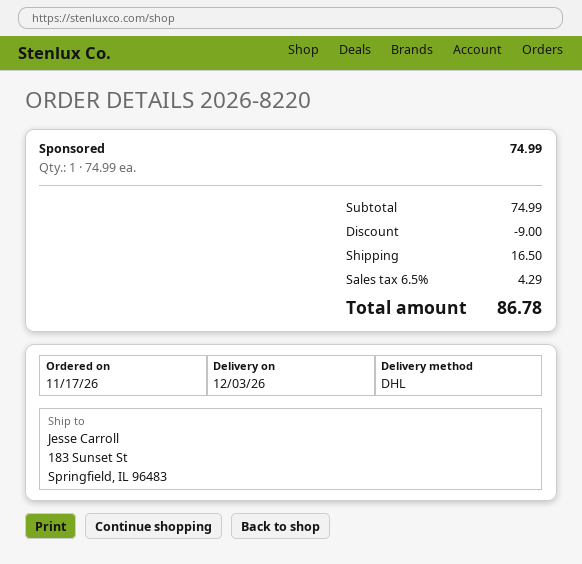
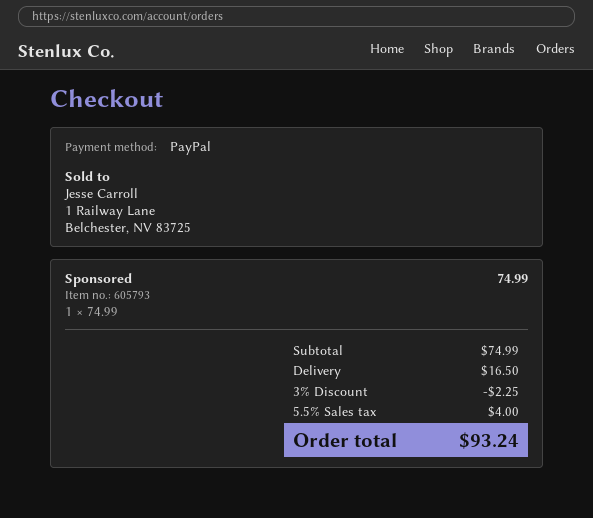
discount: 9.00 -> 2.25
tax: 6.5% = 4.29 -> 5.5% = 4.00
total: 86.78 -> 93.24

